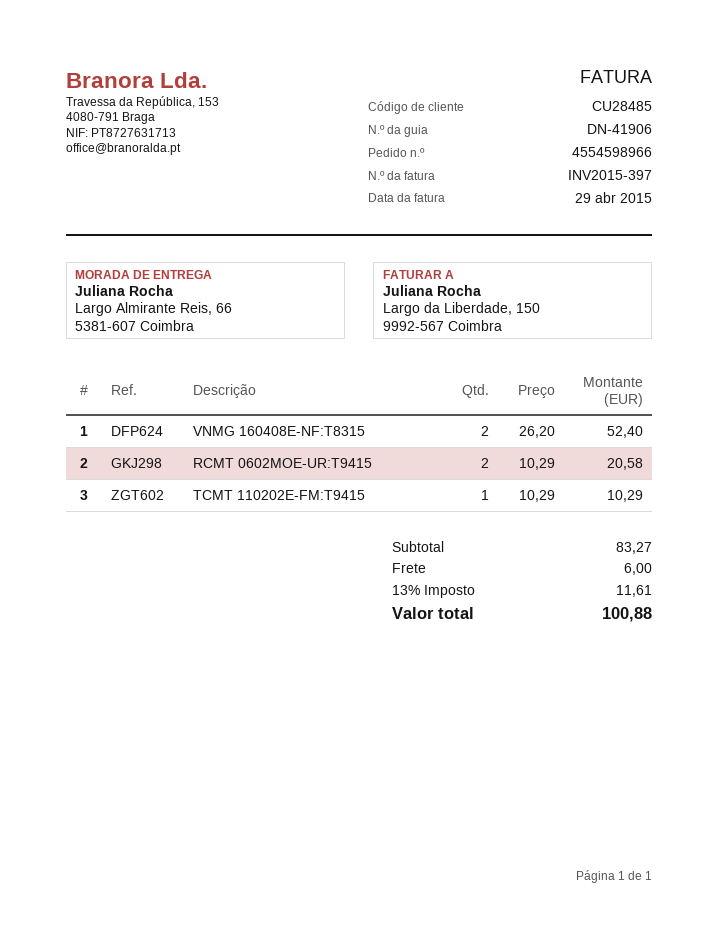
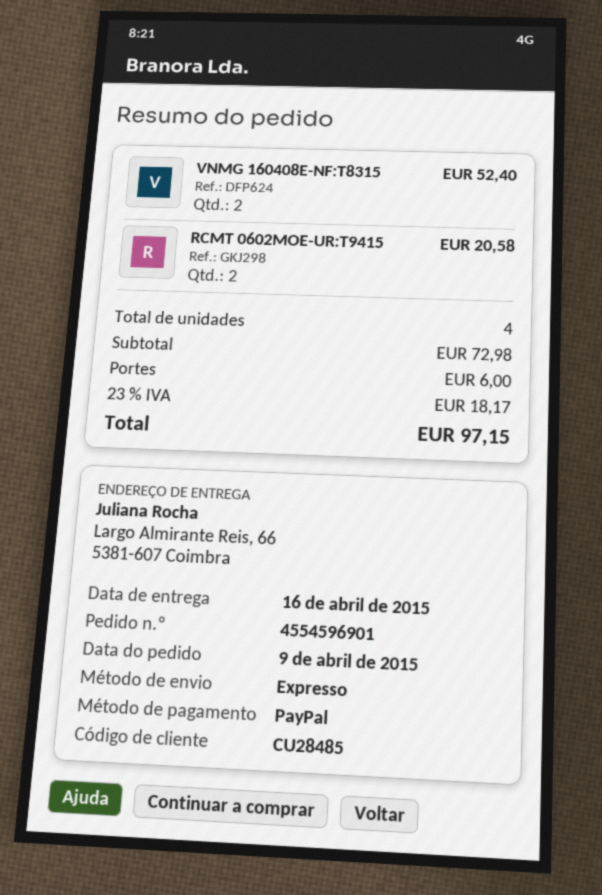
order number: 4554598966 -> 4554596901
TCMT 110202E-FM:T9415: 1 for 10.29 -> none
subtotal: 83.27 -> 72.98
tax: 13% = 11.61 -> 23% = 18.17
total: 100.88 -> 97.15

